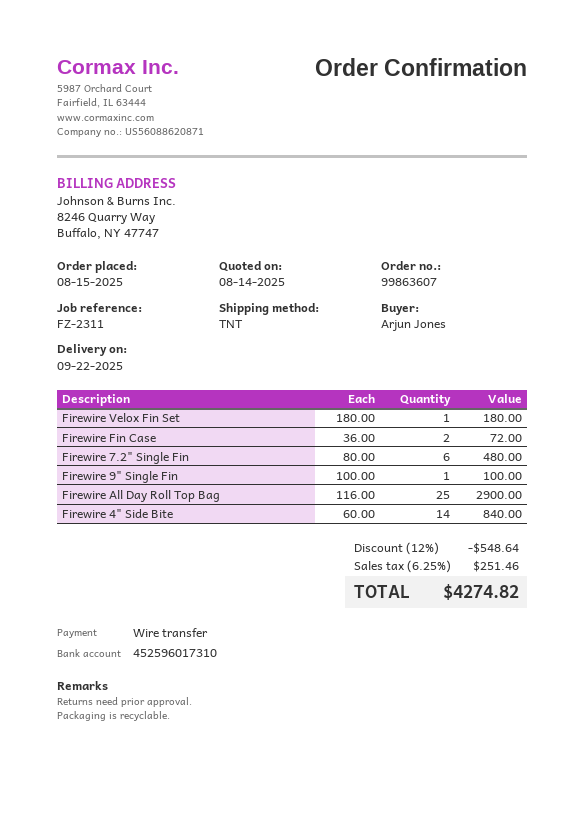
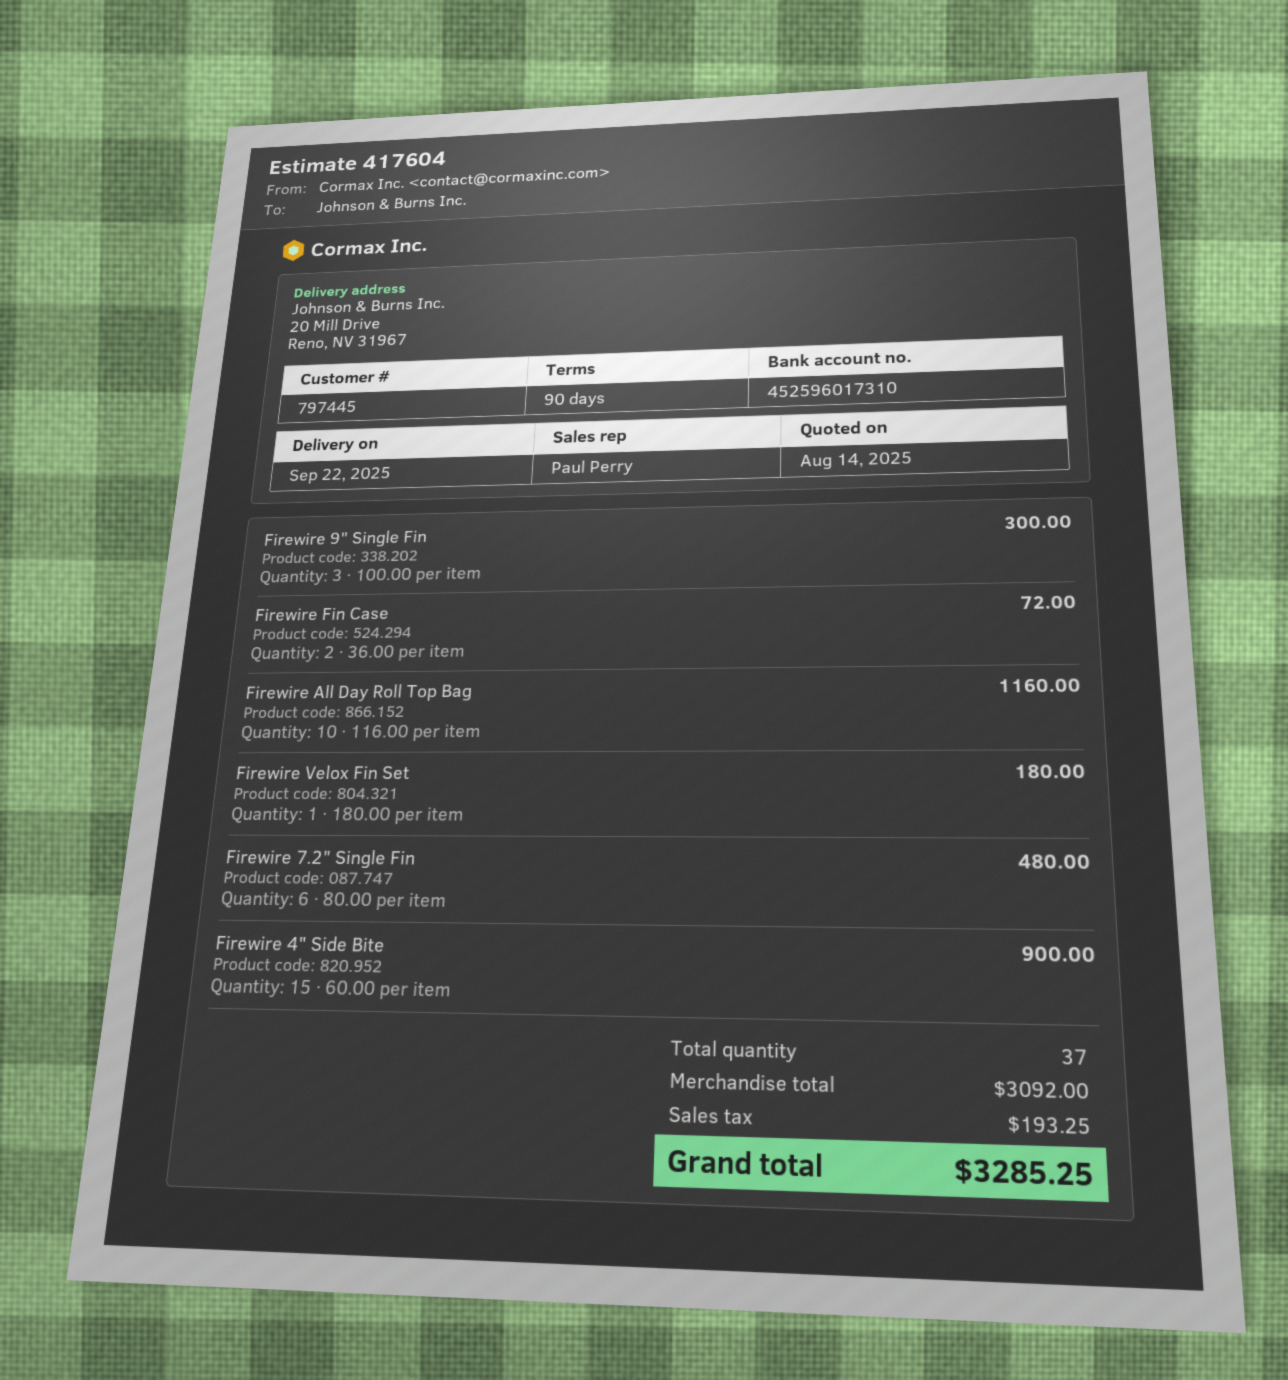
Firewire 9" Single Fin: 1 x 100.00 = 100.00 -> 3 x 100.00 = 300.00
Firewire All Day Roll Top Bag: 25 x 116.00 = 2900.00 -> 10 x 116.00 = 1160.00
Firewire 4" Side Bite: 14 x 60.00 = 840.00 -> 15 x 60.00 = 900.00
discount: 12% = 548.64 -> none
tax: 251.46 -> 193.25
total: 4274.82 -> 3285.25

